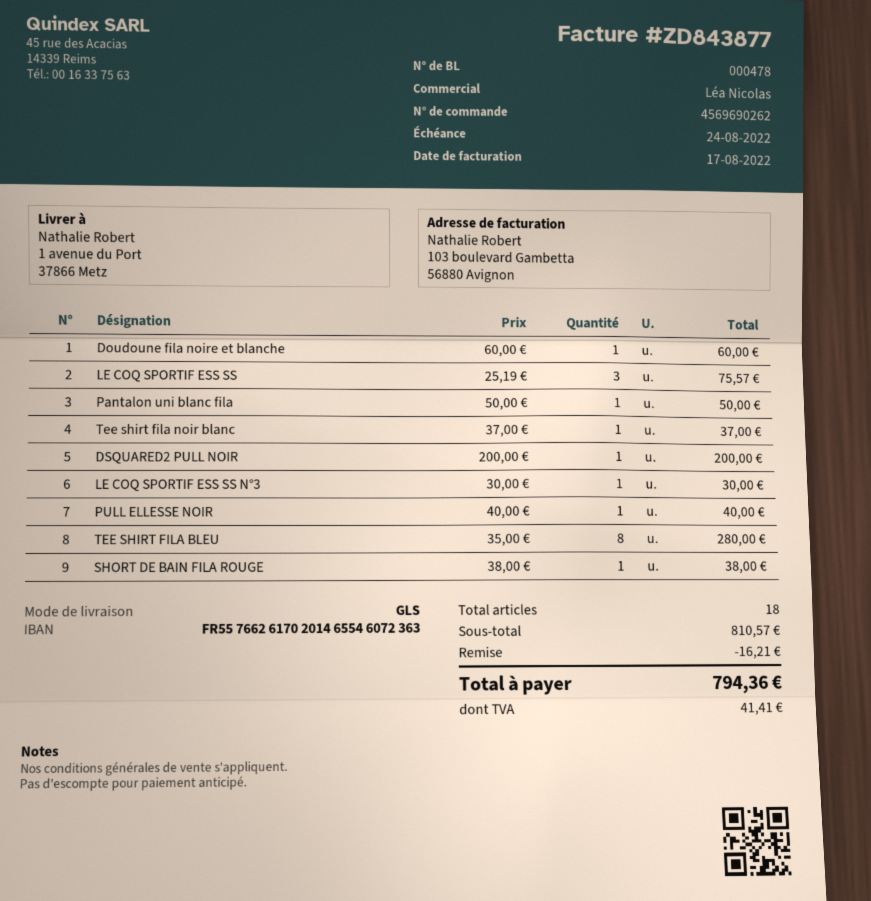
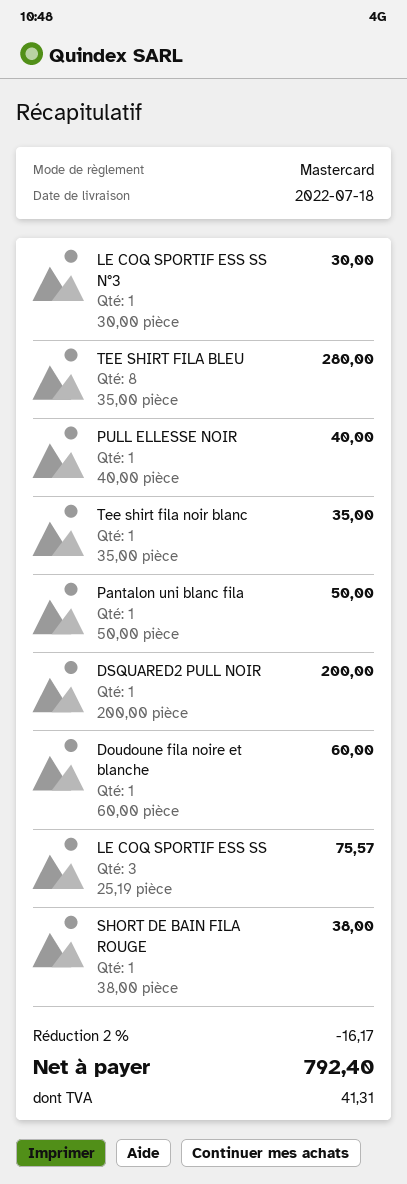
Tee shirt fila noir blanc: 1 x 37.00 = 37.00 -> 1 x 35.00 = 35.00
discount: 16.21 -> 16.17
tax: 41.41 -> 41.31
total: 794.36 -> 792.40

